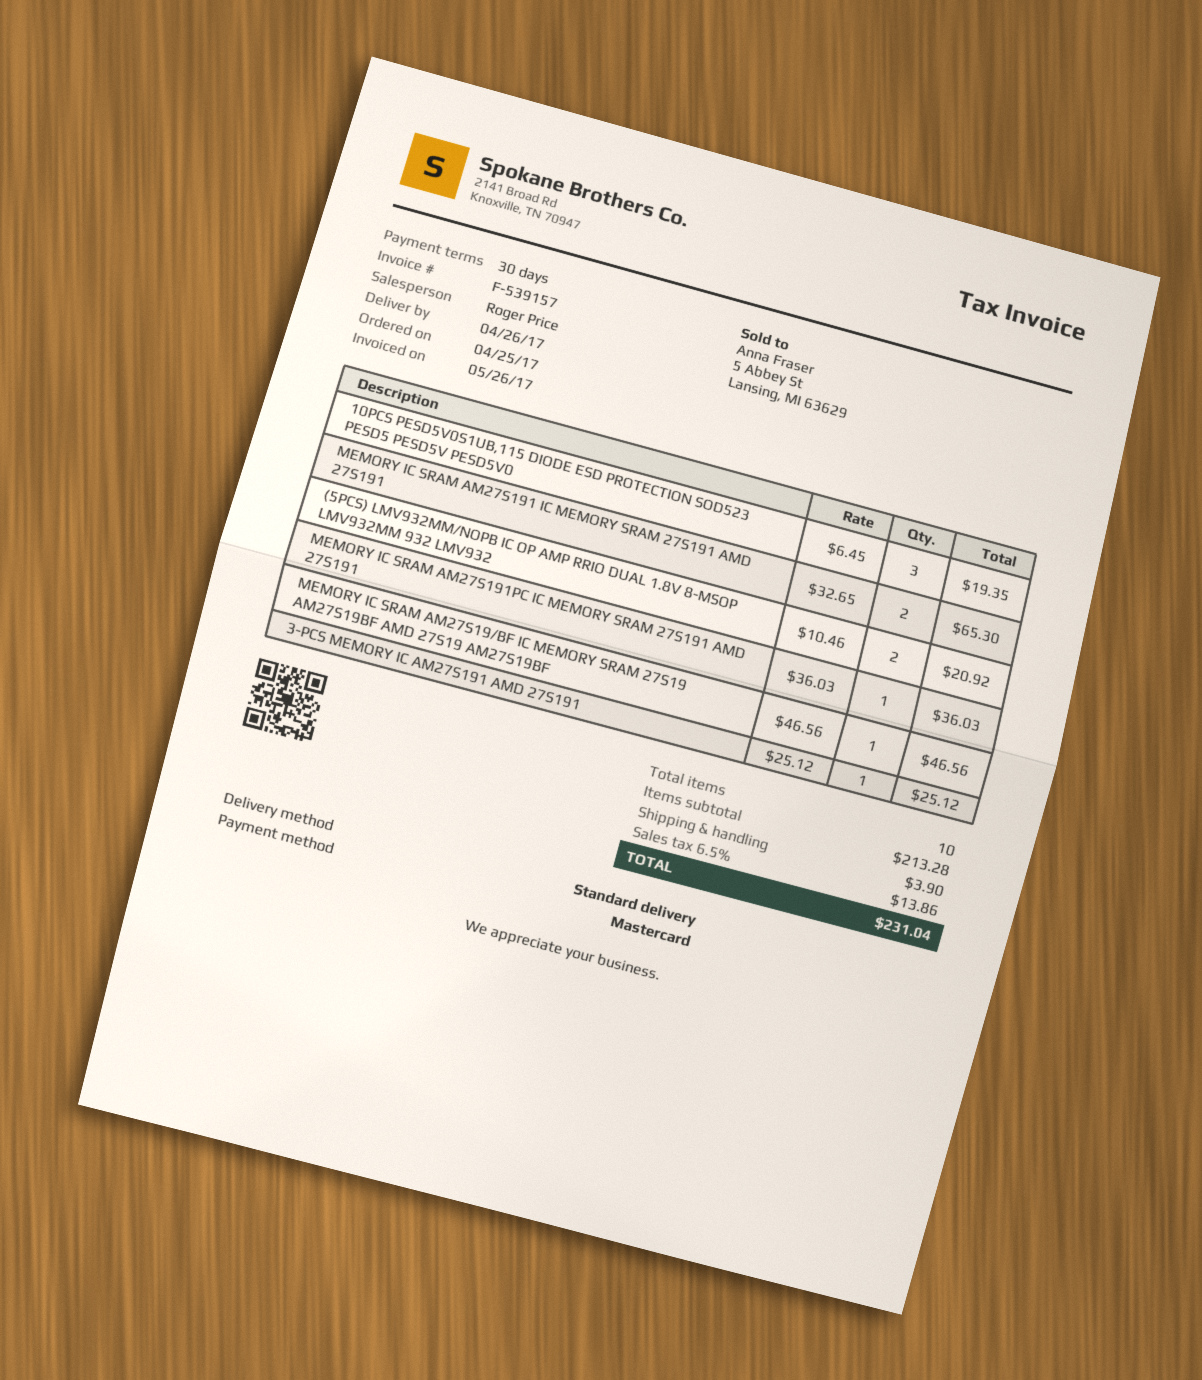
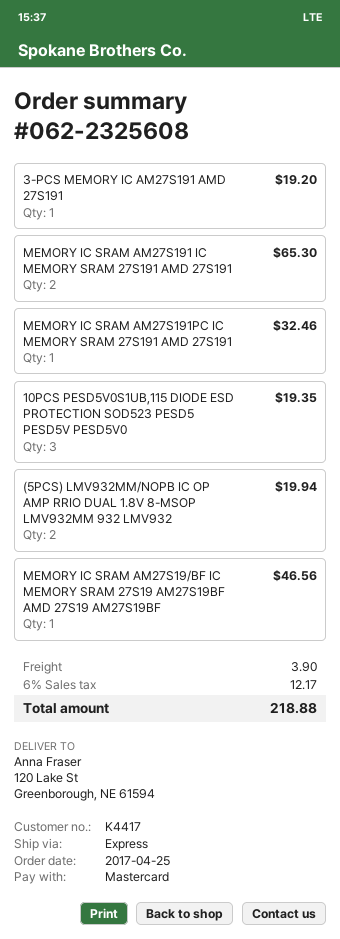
shipping method: standard -> express
(5PCS) LMV932MM/NOPB IC OP AMP RRIO DUAL 1.8V 8-MSOP LMV932MM 932 LMV932: 2 for 20.92 -> 2 for 19.94
MEMORY IC SRAM AM27S191PC IC MEMORY SRAM 27S191 AMD 27S191: 1 for 36.03 -> 1 for 32.46
3-PCS MEMORY IC AM27S191 AMD 27S191: 1 for 25.12 -> 1 for 19.20
tax: 6.5% = 13.86 -> 6% = 12.17
total: 231.04 -> 218.88

